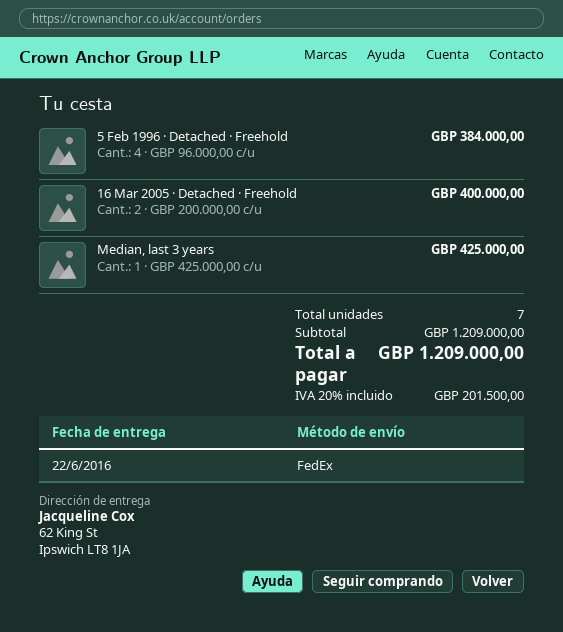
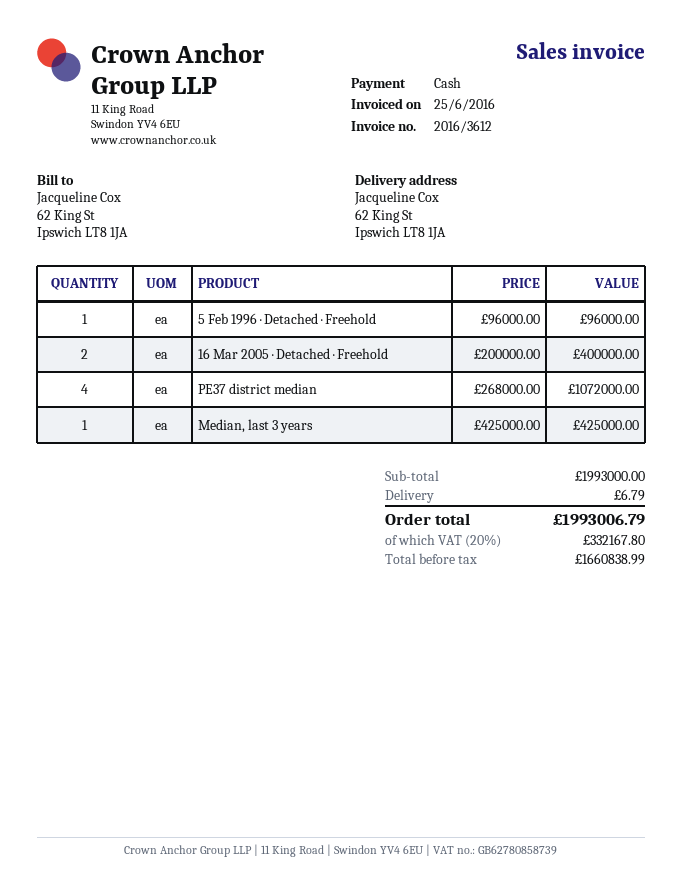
5 Feb 1996 · Detached · Freehold: 4 x 96000.00 = 384000.00 -> 1 x 96000.00 = 96000.00
PE37 district median: none -> 4 x 268000.00 = 1072000.00
subtotal: 1209000.00 -> 1993000.00
shipping: none -> 6.79
tax: 20% = 201500.00 -> 20% = 332167.80
total: 1209000.00 -> 1993006.79

